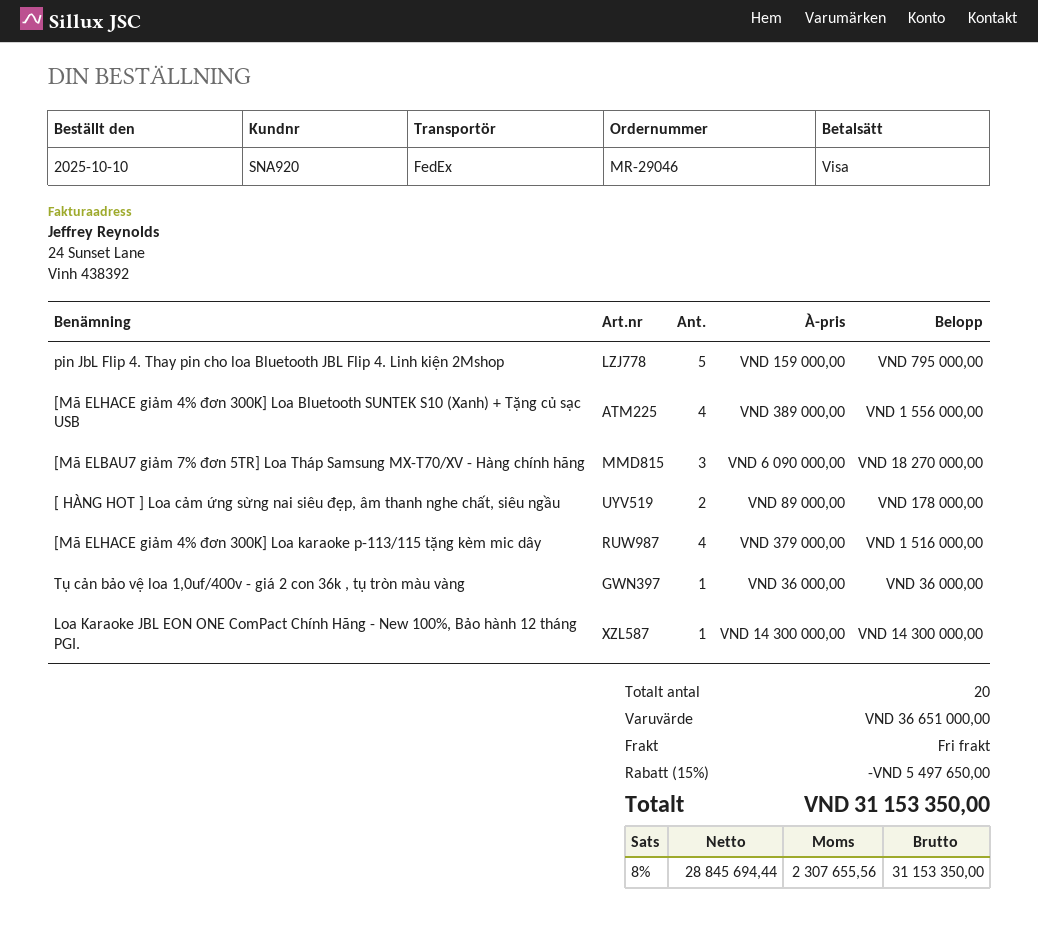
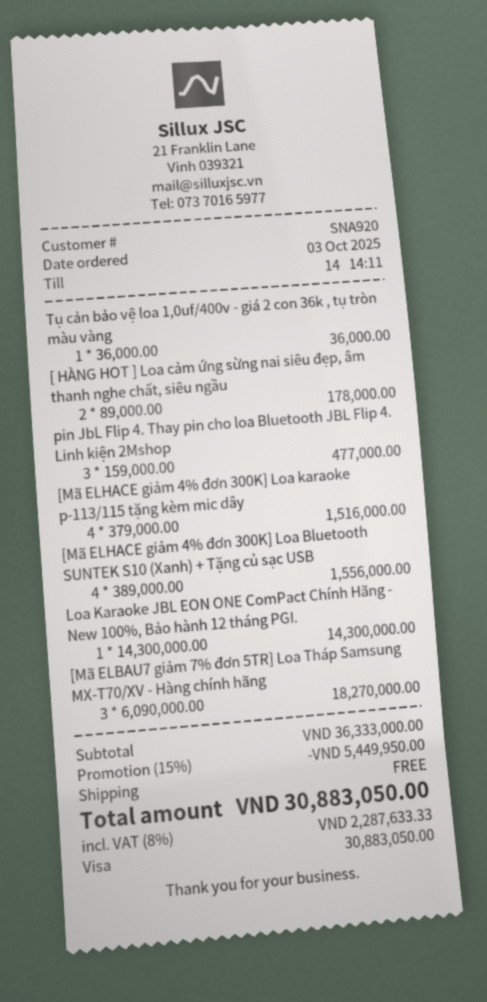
order date: 2025-10-10 -> 2025-10-03
pin JbL Flip 4. Thay pin cho loa Bluetooth JBL Flip 4. Linh kiện 2Mshop: 5 x 159000.00 = 795000.00 -> 3 x 159000.00 = 477000.00
subtotal: 36651000.00 -> 36333000.00
discount: 15% = 5497650.00 -> 15% = 5449950.00
tax: 8% = 2307655.56 -> 8% = 2287633.33
total: 31153350.00 -> 30883050.00

